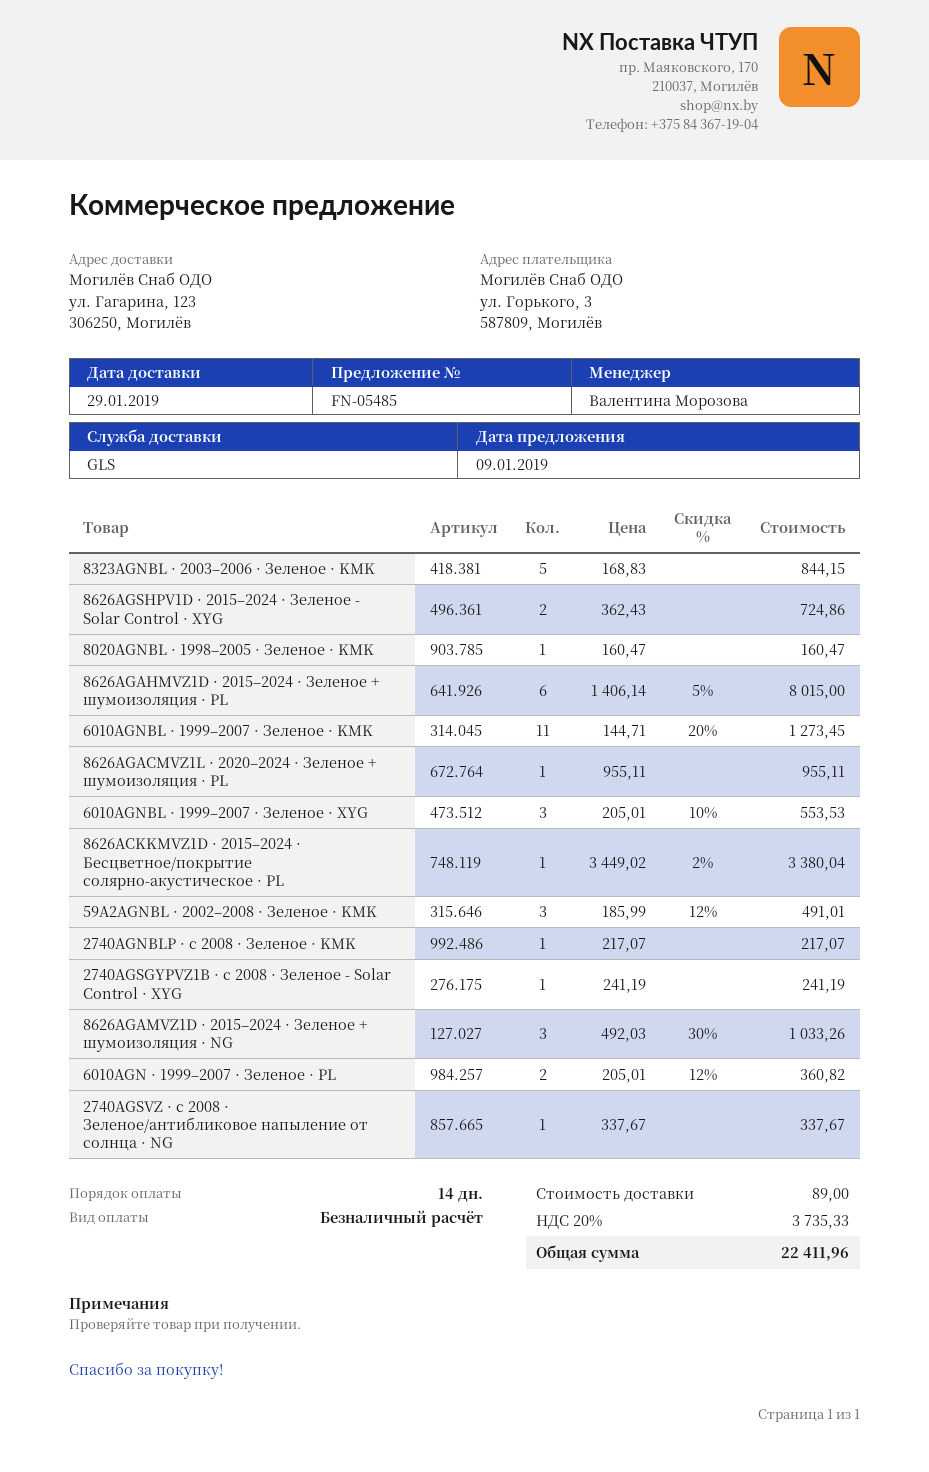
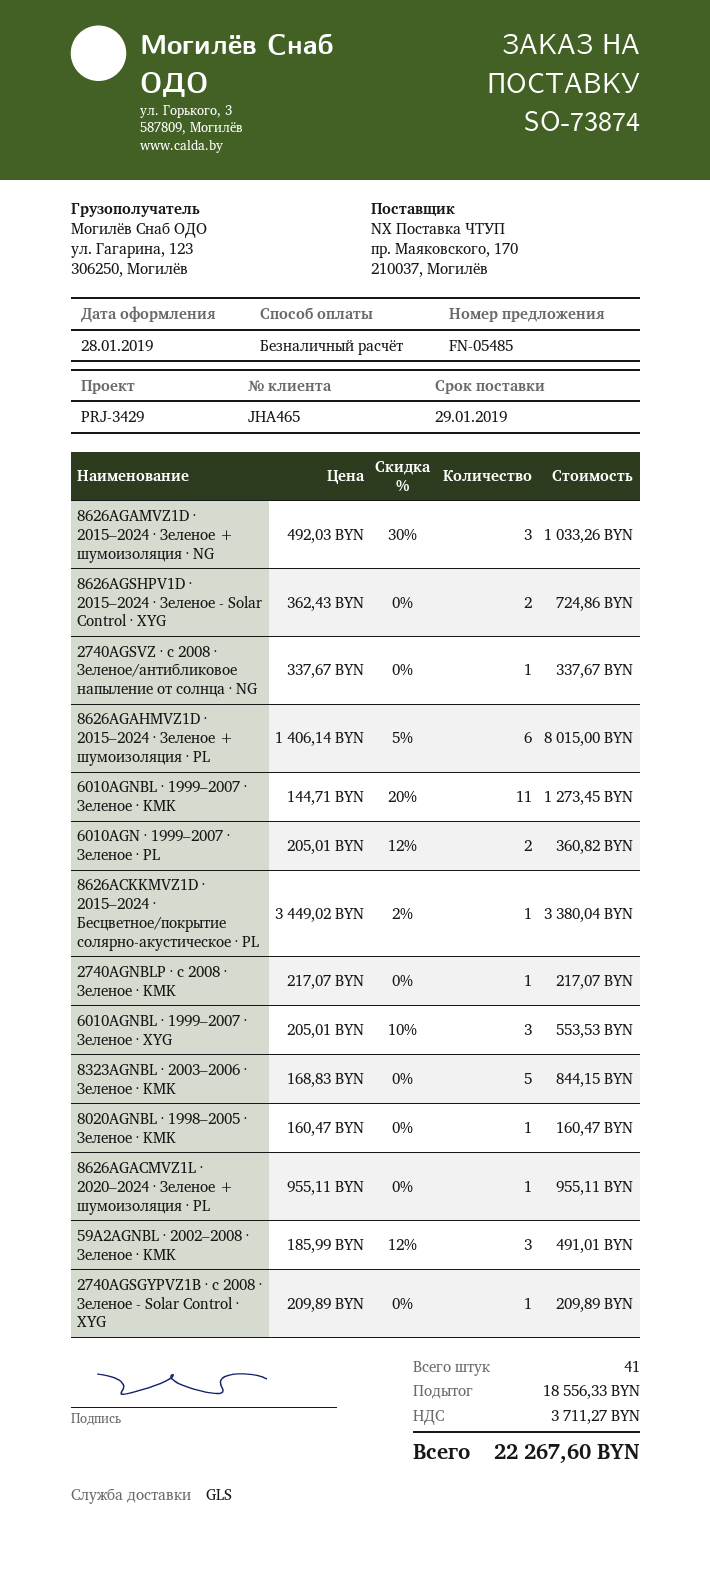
2740AGSGYPVZ1B · с 2008 · Зеленое - Solar Control · XYG: 1 x 241.19 = 241.19 -> 1 x 209.89 = 209.89
shipping: 89.00 -> none
tax: 3735.33 -> 3711.27
total: 22411.96 -> 22267.60

